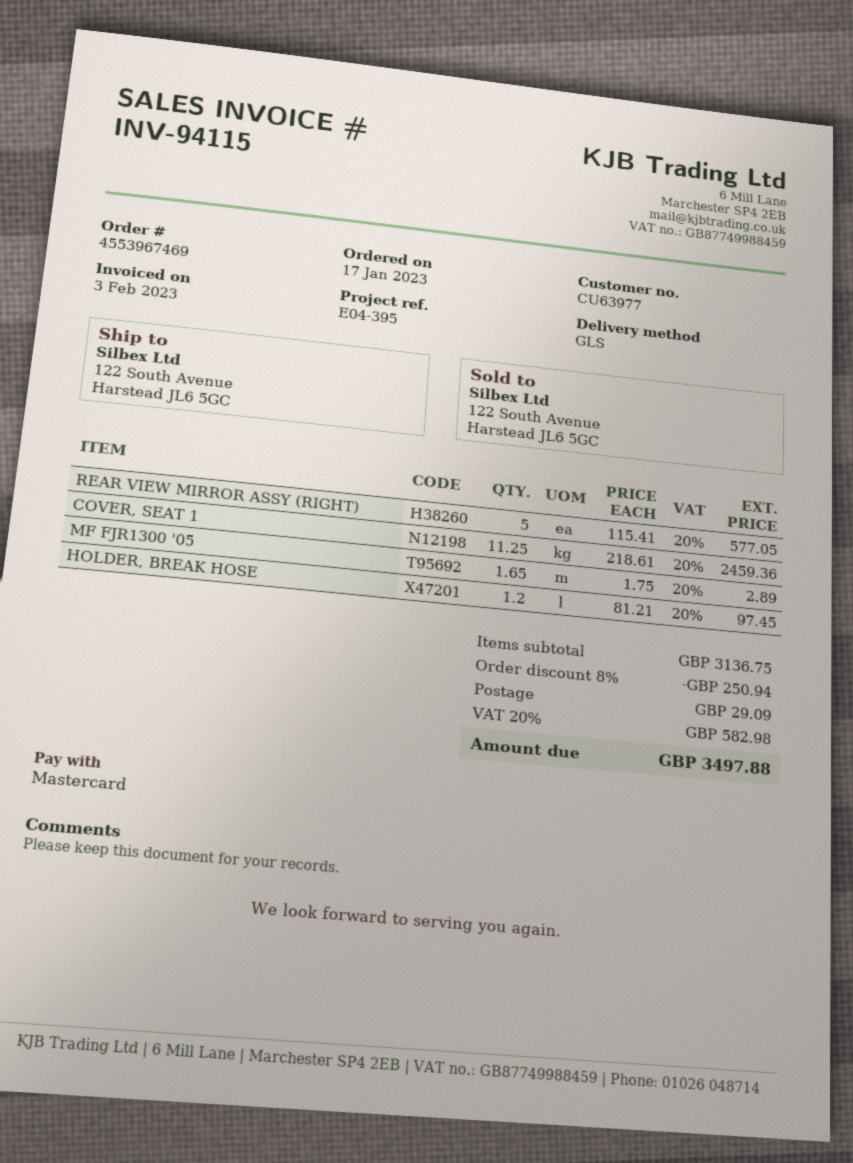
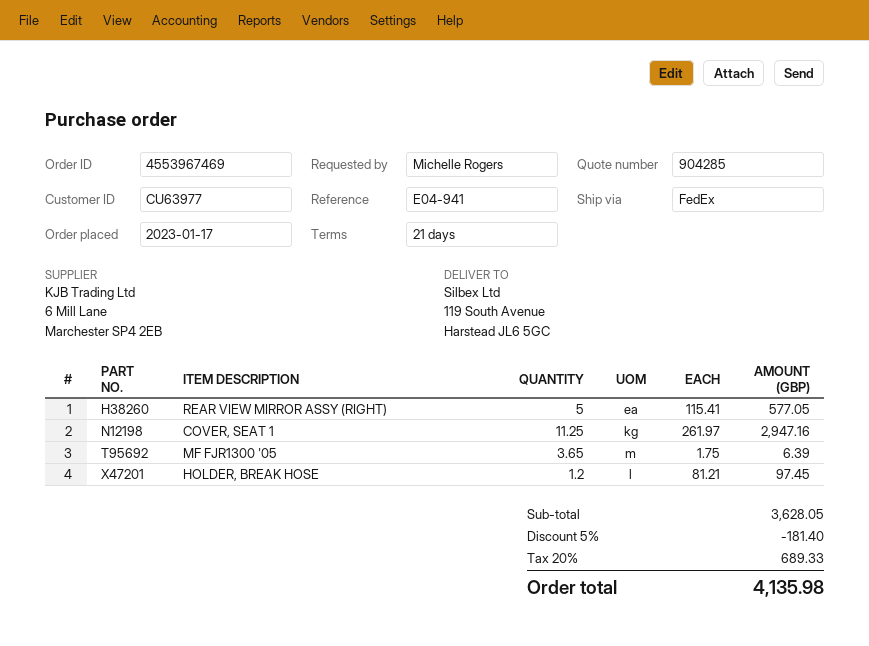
reference: E04-395 -> E04-941
shipping method: GLS -> FedEx
ship to: 122 South Avenue, Harstead JL6 5GC -> 119 South Avenue, Harstead JL6 5GC
COVER, SEAT 1: 11.25 x 218.61 = 2459.36 -> 11.25 x 261.97 = 2947.16
MF FJR1300 '05: 1.65 x 1.75 = 2.89 -> 3.65 x 1.75 = 6.39
subtotal: 3136.75 -> 3628.05
discount: 8% = 250.94 -> 5% = 181.40
shipping: 29.09 -> none
tax: 20% = 582.98 -> 20% = 689.33
total: 3497.88 -> 4135.98

